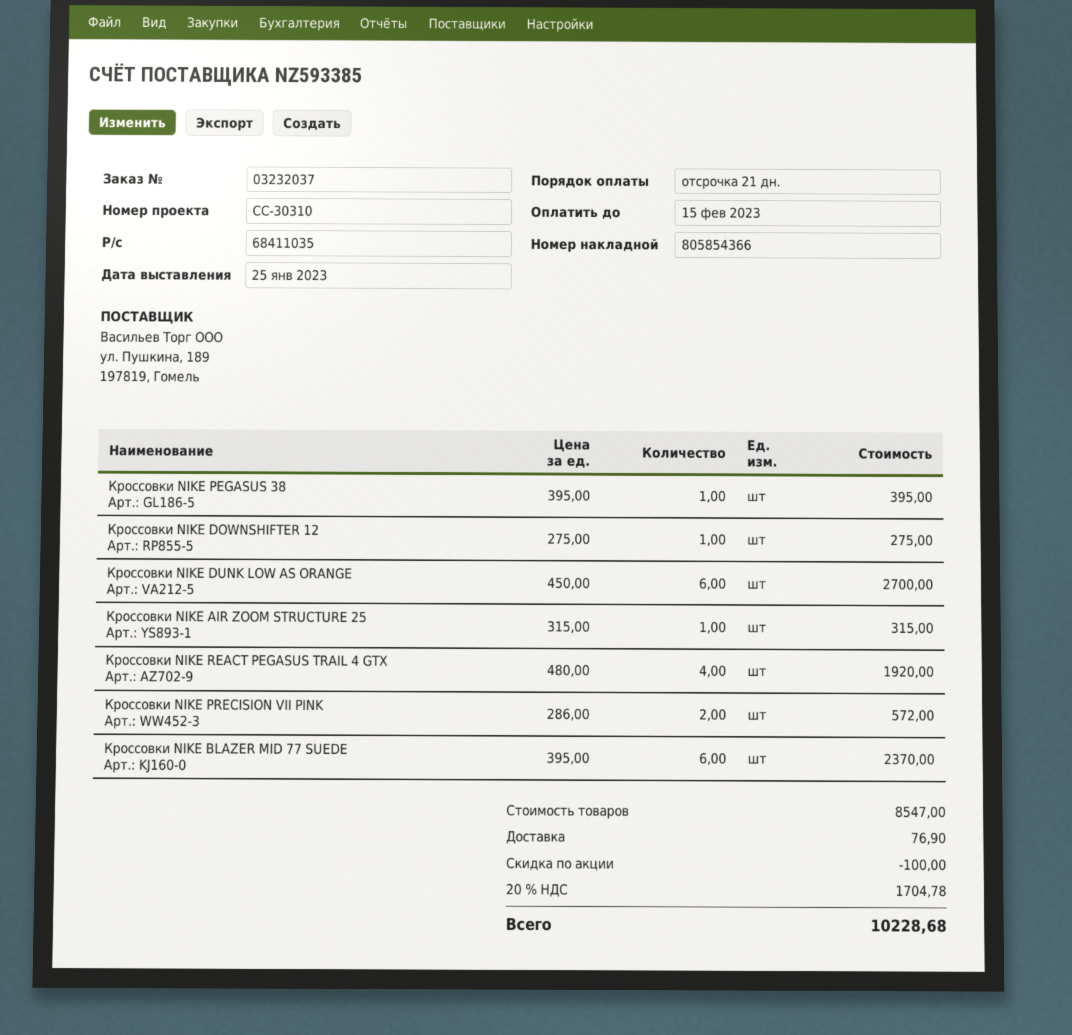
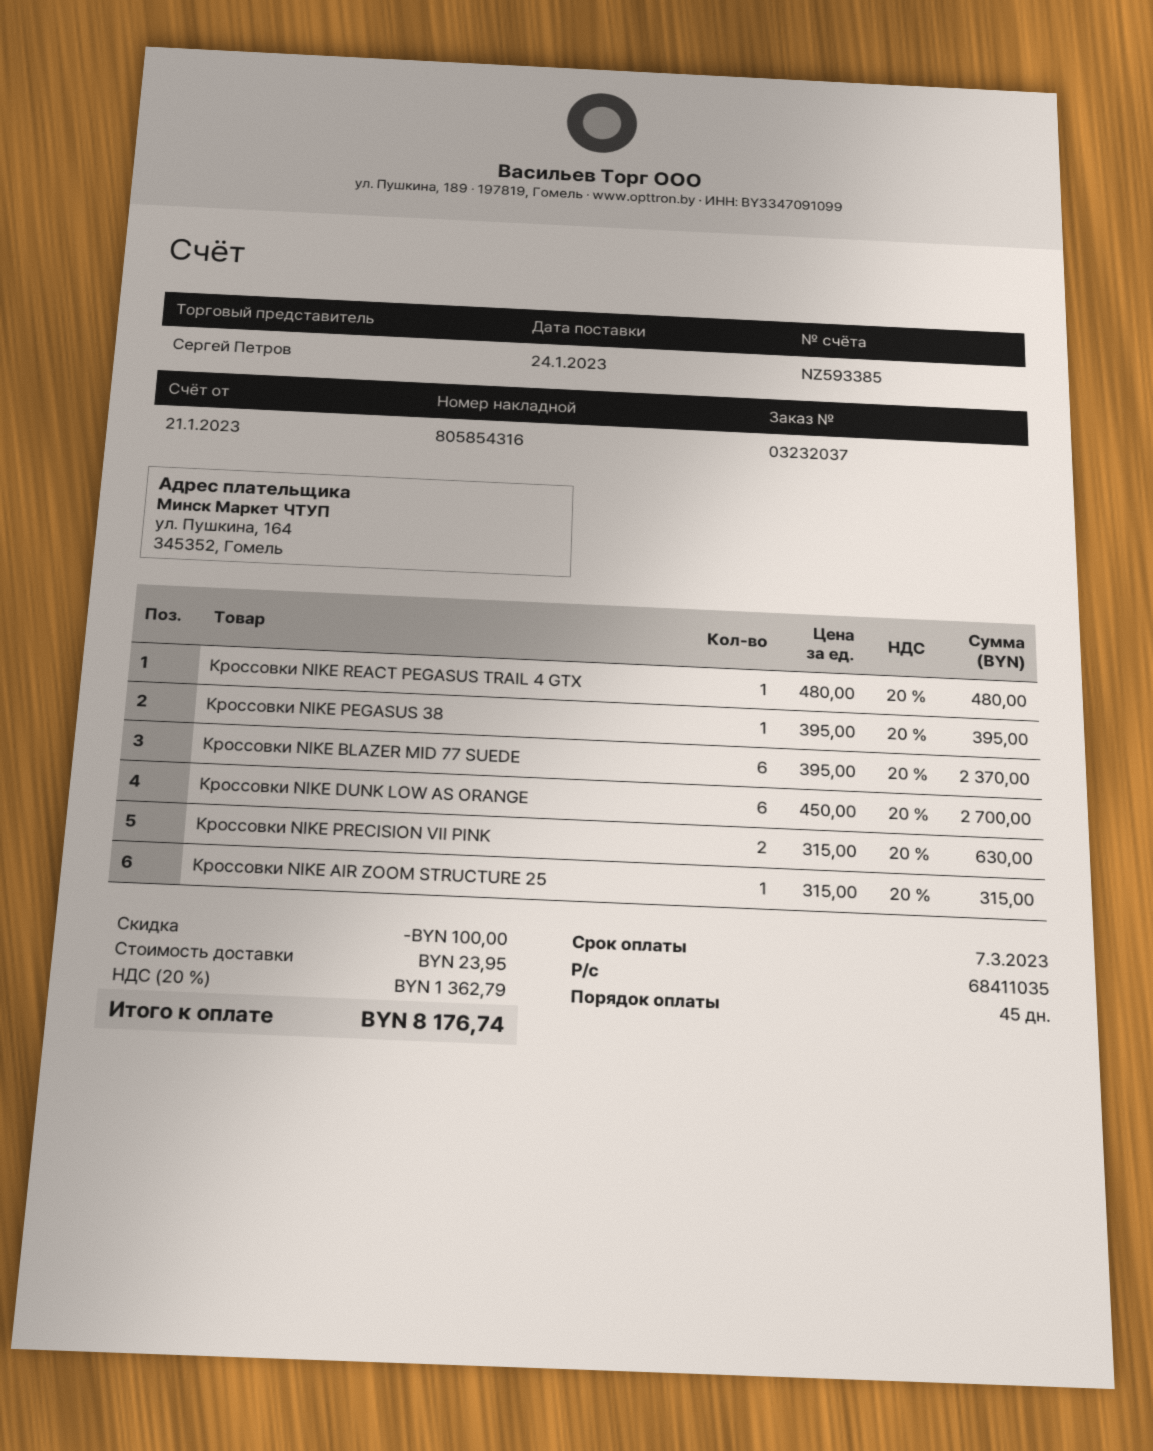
delivery note number: 805854366 -> 805854316
invoice date: 2023-01-25 -> 2023-01-21
payment terms: 21 days -> 45 days
due date: 2023-02-15 -> 2023-03-07
Кроссовки NIKE DOWNSHIFTER 12: 1 x 275.00 = 275.00 -> none
Кроссовки NIKE REACT PEGASUS TRAIL 4 GTX: 4 x 480.00 = 1920.00 -> 1 x 480.00 = 480.00
Кроссовки NIKE PRECISION VII PINK: 2 x 286.00 = 572.00 -> 2 x 315.00 = 630.00
shipping: 76.90 -> 23.95
tax: 20% = 1704.78 -> 20% = 1362.79
total: 10228.68 -> 8176.74

